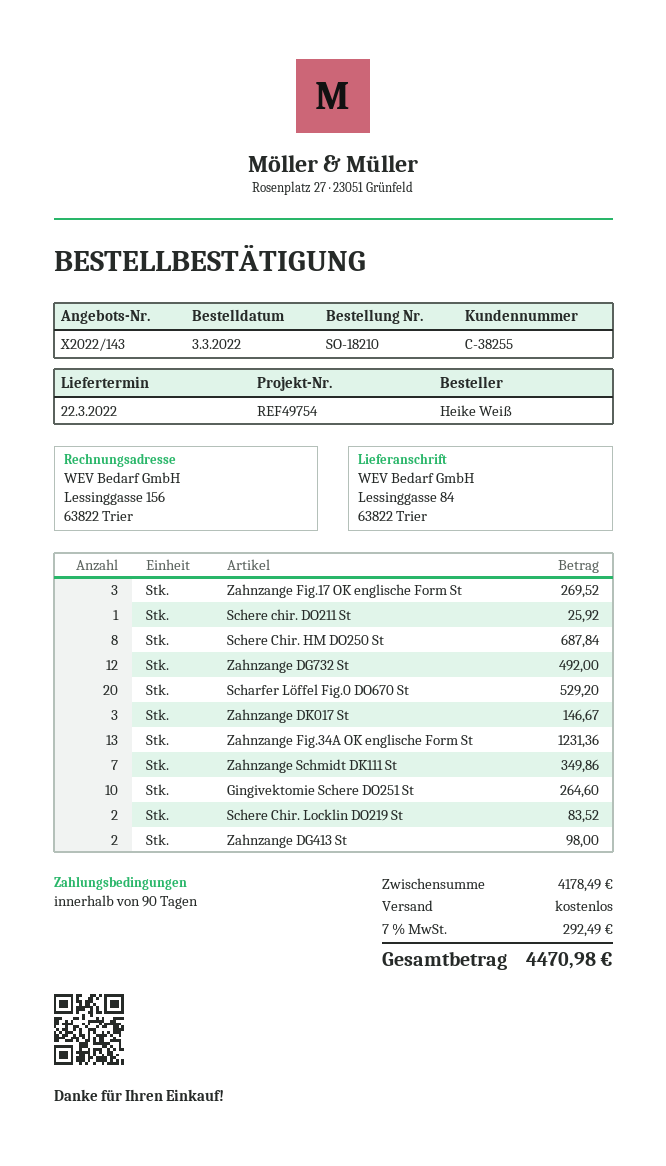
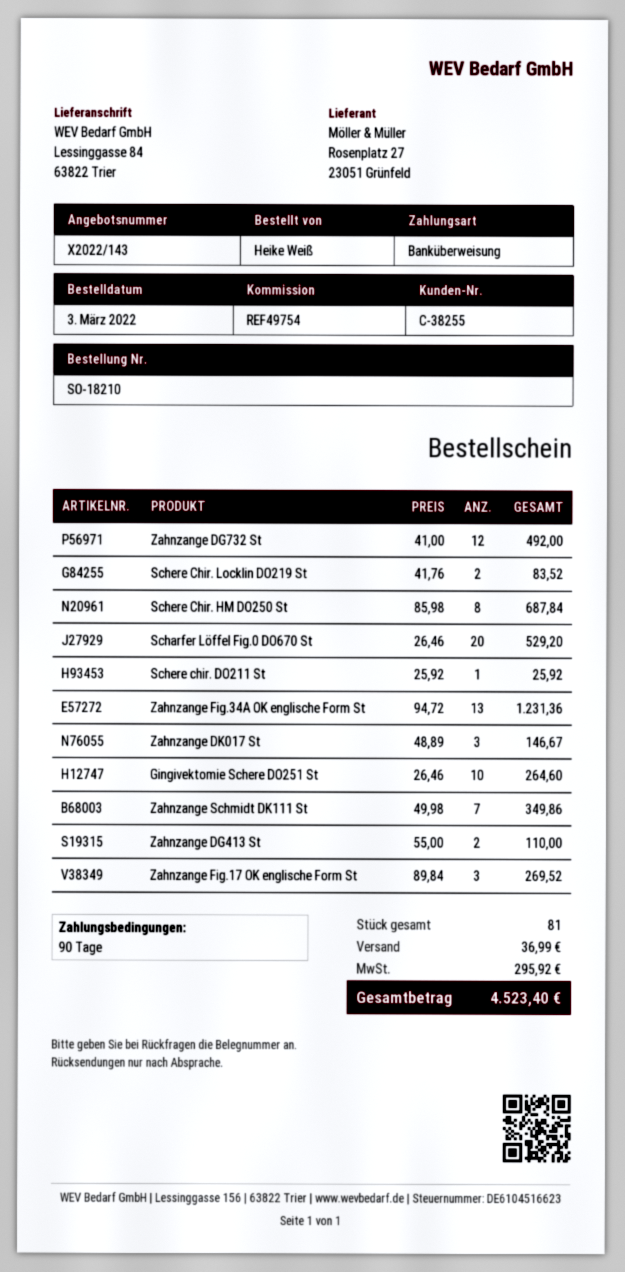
Zahnzange DG413 St: 2 for 98.00 -> 2 for 110.00
shipping: 0.00 -> 36.99
tax: 292.49 -> 295.92
total: 4470.98 -> 4523.40

